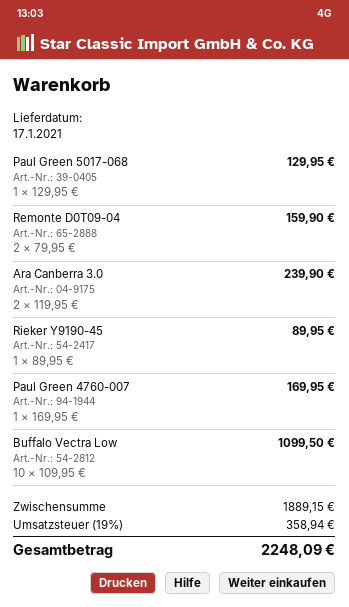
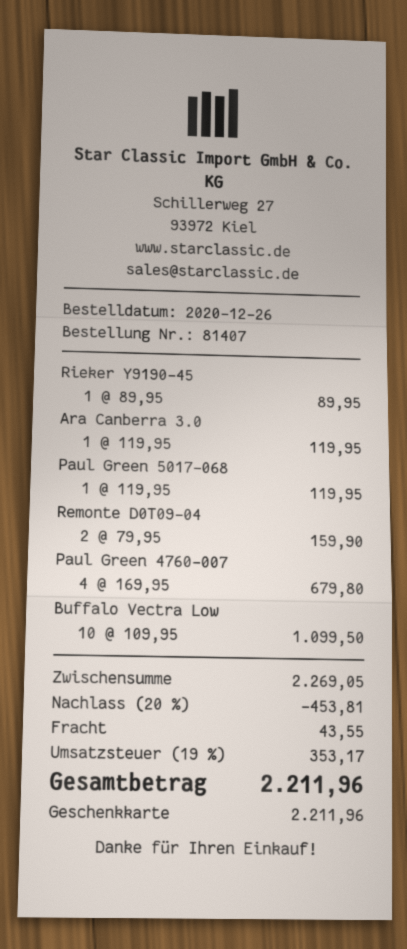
Paul Green 5017-068: 1 x 129.95 = 129.95 -> 1 x 119.95 = 119.95
Ara Canberra 3.0: 2 x 119.95 = 239.90 -> 1 x 119.95 = 119.95
Paul Green 4760-007: 1 x 169.95 = 169.95 -> 4 x 169.95 = 679.80
subtotal: 1889.15 -> 2269.05
discount: none -> 20% = 453.81
shipping: none -> 43.55
tax: 19% = 358.94 -> 19% = 353.17
total: 2248.09 -> 2211.96

